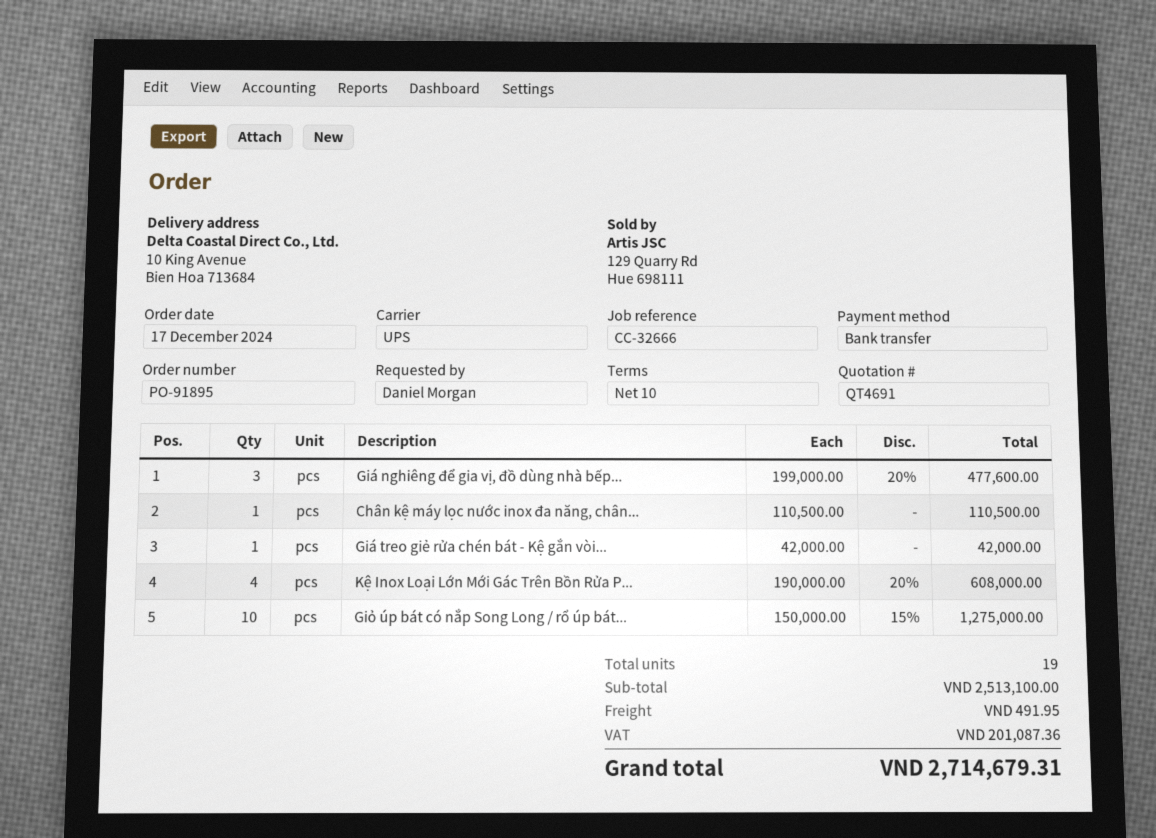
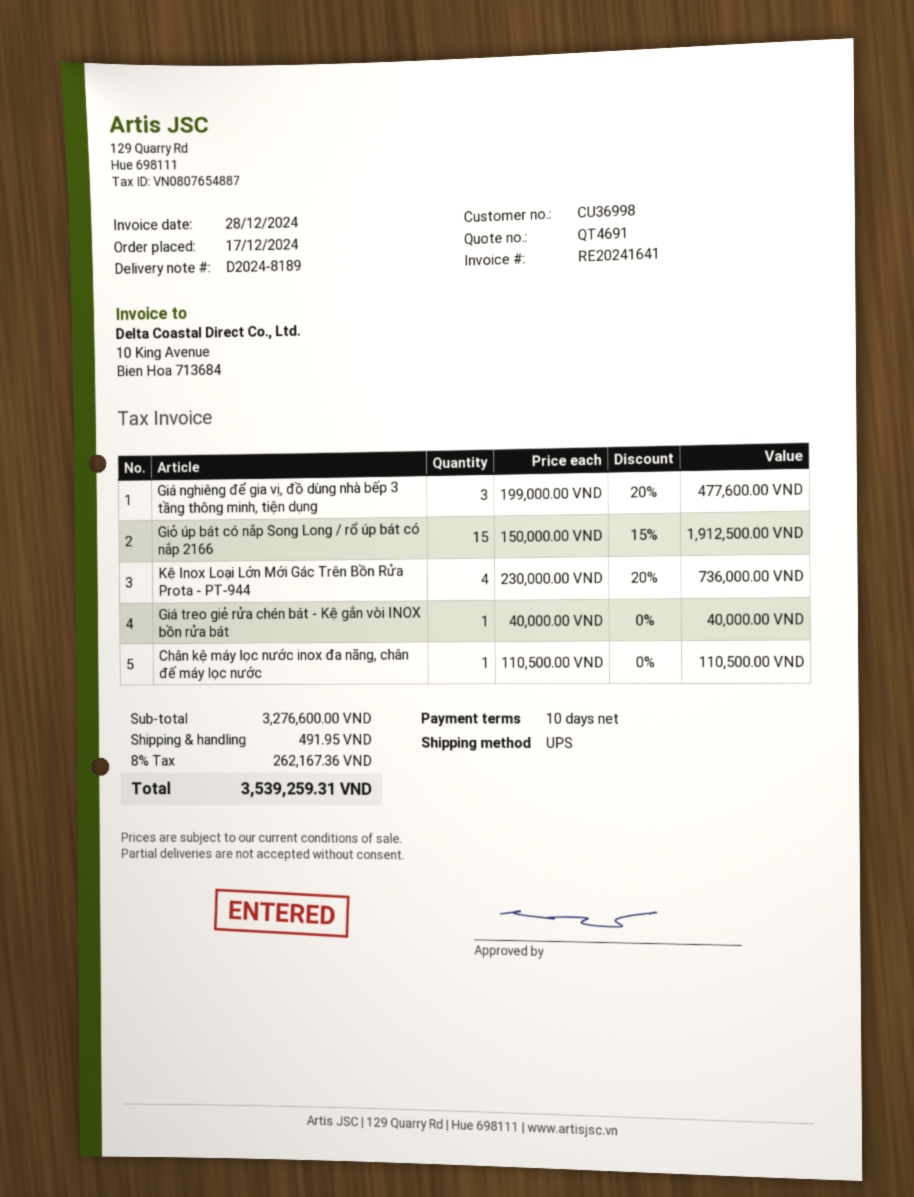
Giá treo giẻ rửa chén bát - Kệ gắn vòi...: 1 x 42000.00 = 42000.00 -> 1 x 40000.00 = 40000.00
Kệ Inox Loại Lớn Mới Gác Trên Bồn Rửa P...: 4 x 190000.00 - 20% = 608000.00 -> 4 x 230000.00 - 20% = 736000.00
Giỏ úp bát có nắp Song Long / rổ úp bát...: 10 x 150000.00 - 15% = 1275000.00 -> 15 x 150000.00 - 15% = 1912500.00
subtotal: 2513100.00 -> 3276600.00
tax: 201087.36 -> 262167.36
total: 2714679.31 -> 3539259.31

